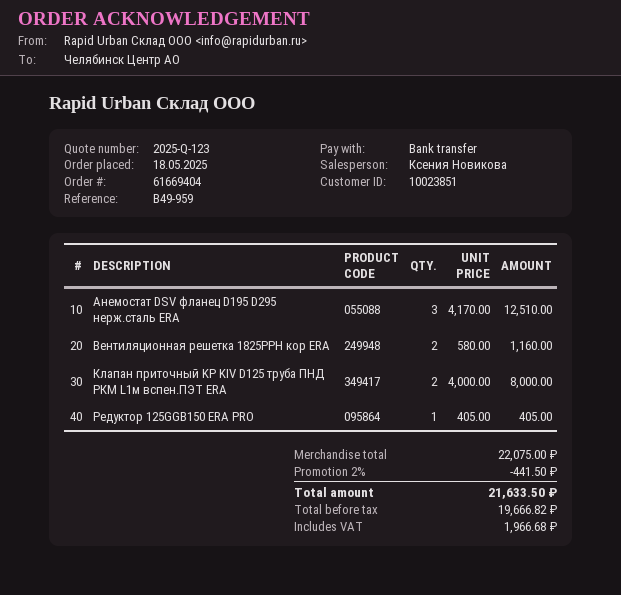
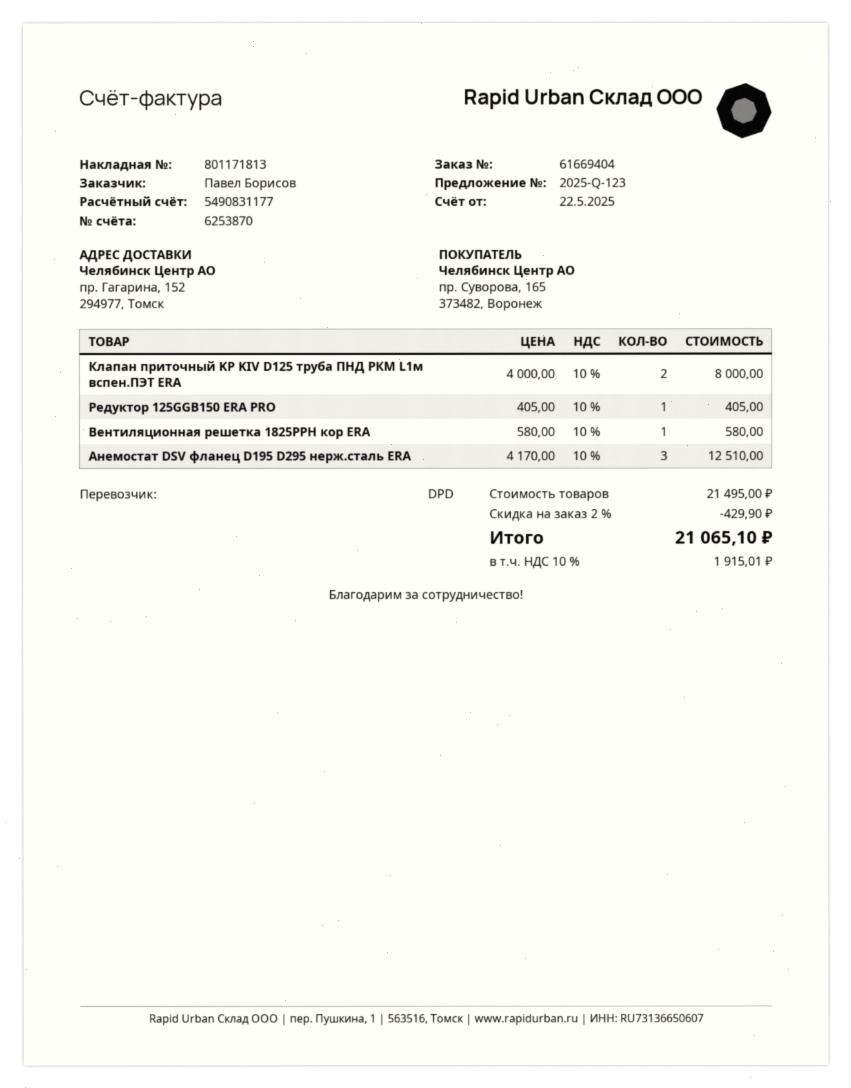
Вентиляционная решетка 1825РРН кор ERA: 2 x 580.00 = 1160.00 -> 1 x 580.00 = 580.00
subtotal: 22075.00 -> 21495.00
discount: 2% = 441.50 -> 2% = 429.90
tax: 1966.68 -> 1915.01
total: 21633.50 -> 21065.10

